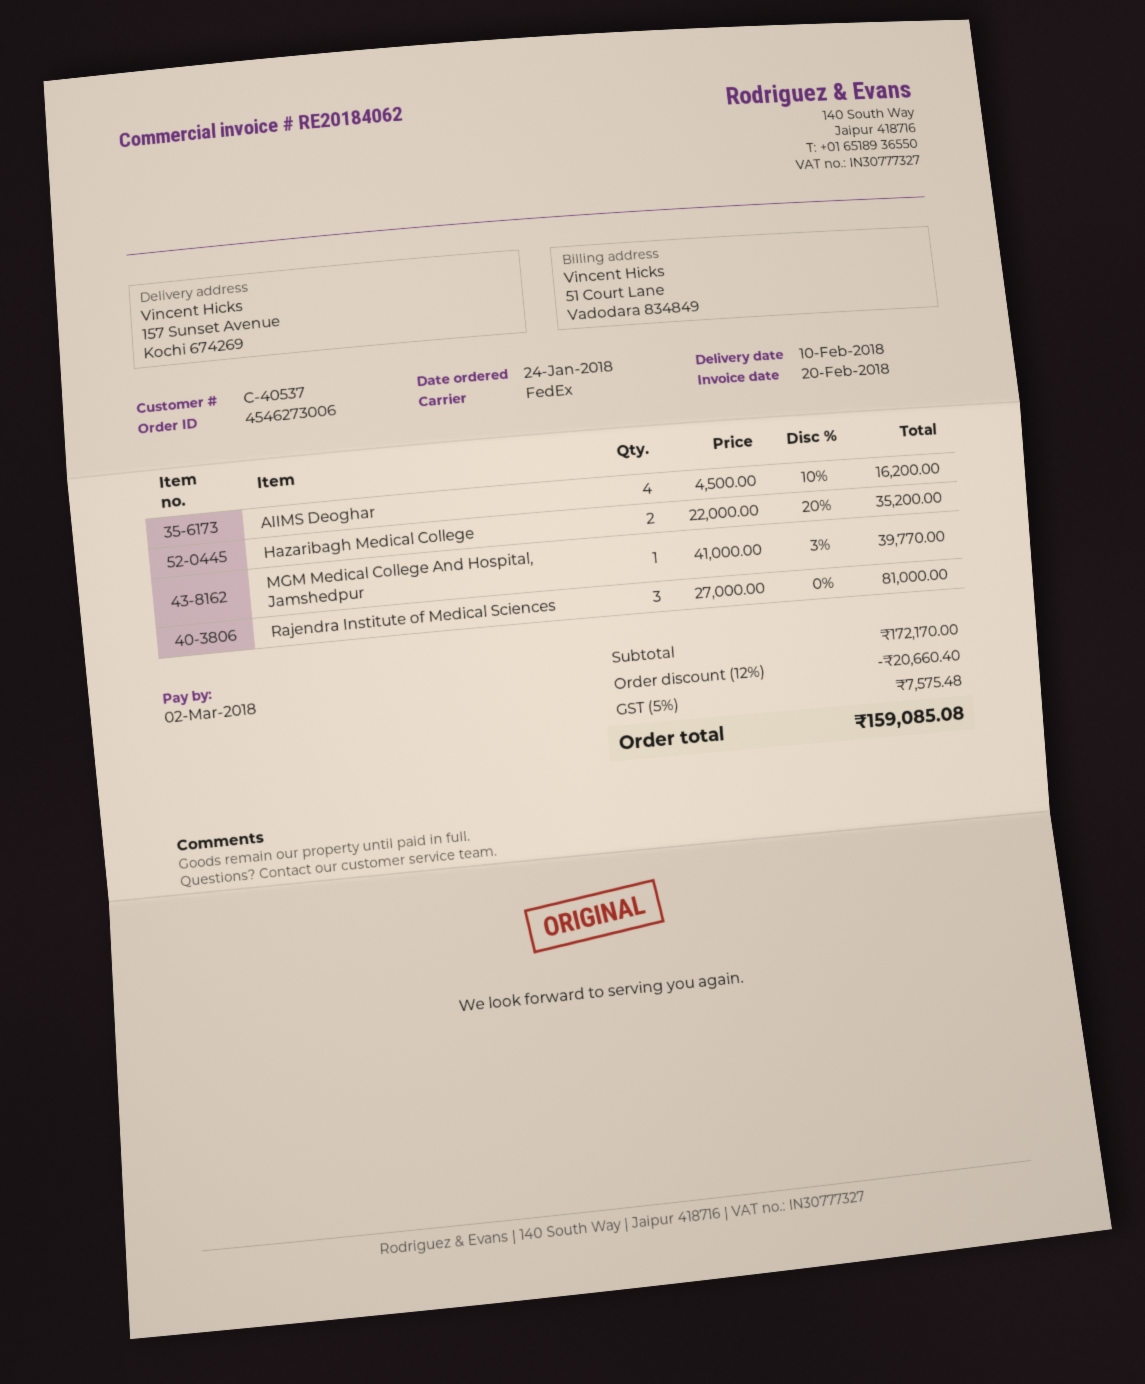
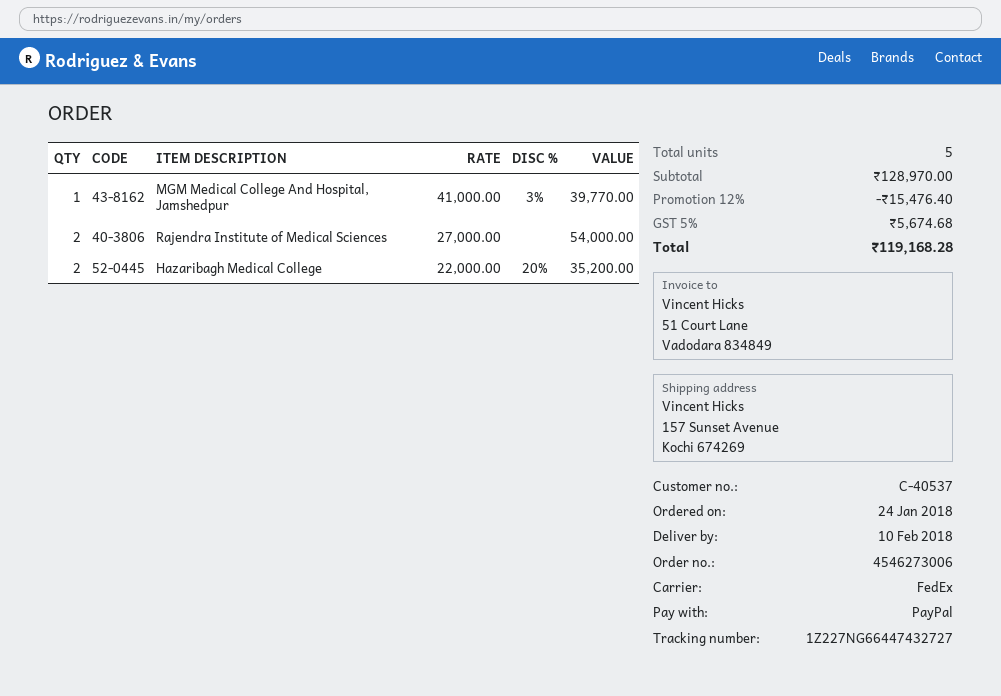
AIIMS Deoghar: 4 x 4500.00 - 10% = 16200.00 -> none
Rajendra Institute of Medical Sciences: 3 x 27000.00 = 81000.00 -> 2 x 27000.00 = 54000.00
subtotal: 172170.00 -> 128970.00
discount: 12% = 20660.40 -> 12% = 15476.40
tax: 5% = 7575.48 -> 5% = 5674.68
total: 159085.08 -> 119168.28

